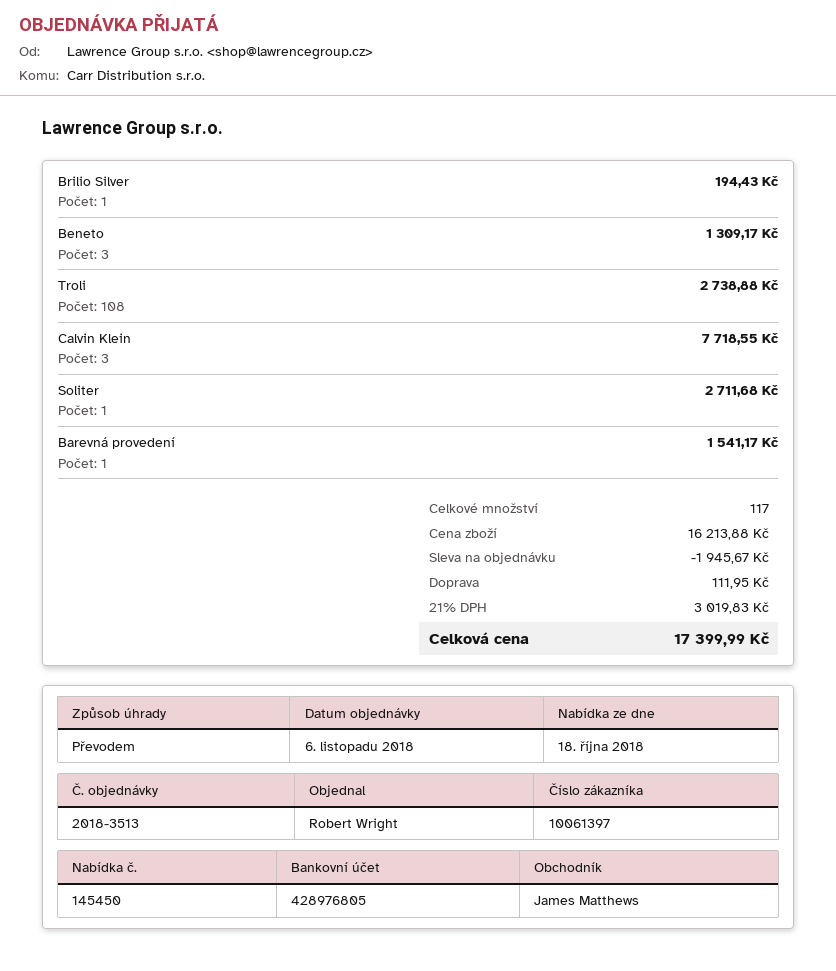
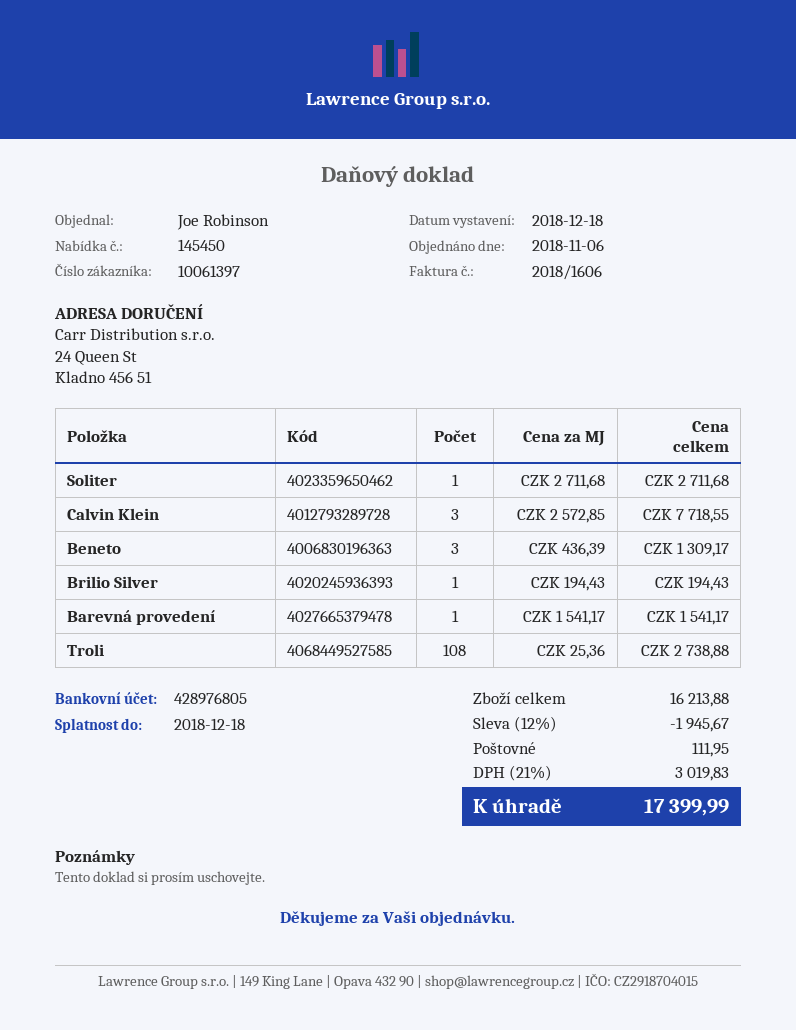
ordered by: Robert Wright -> Joe Robinson

